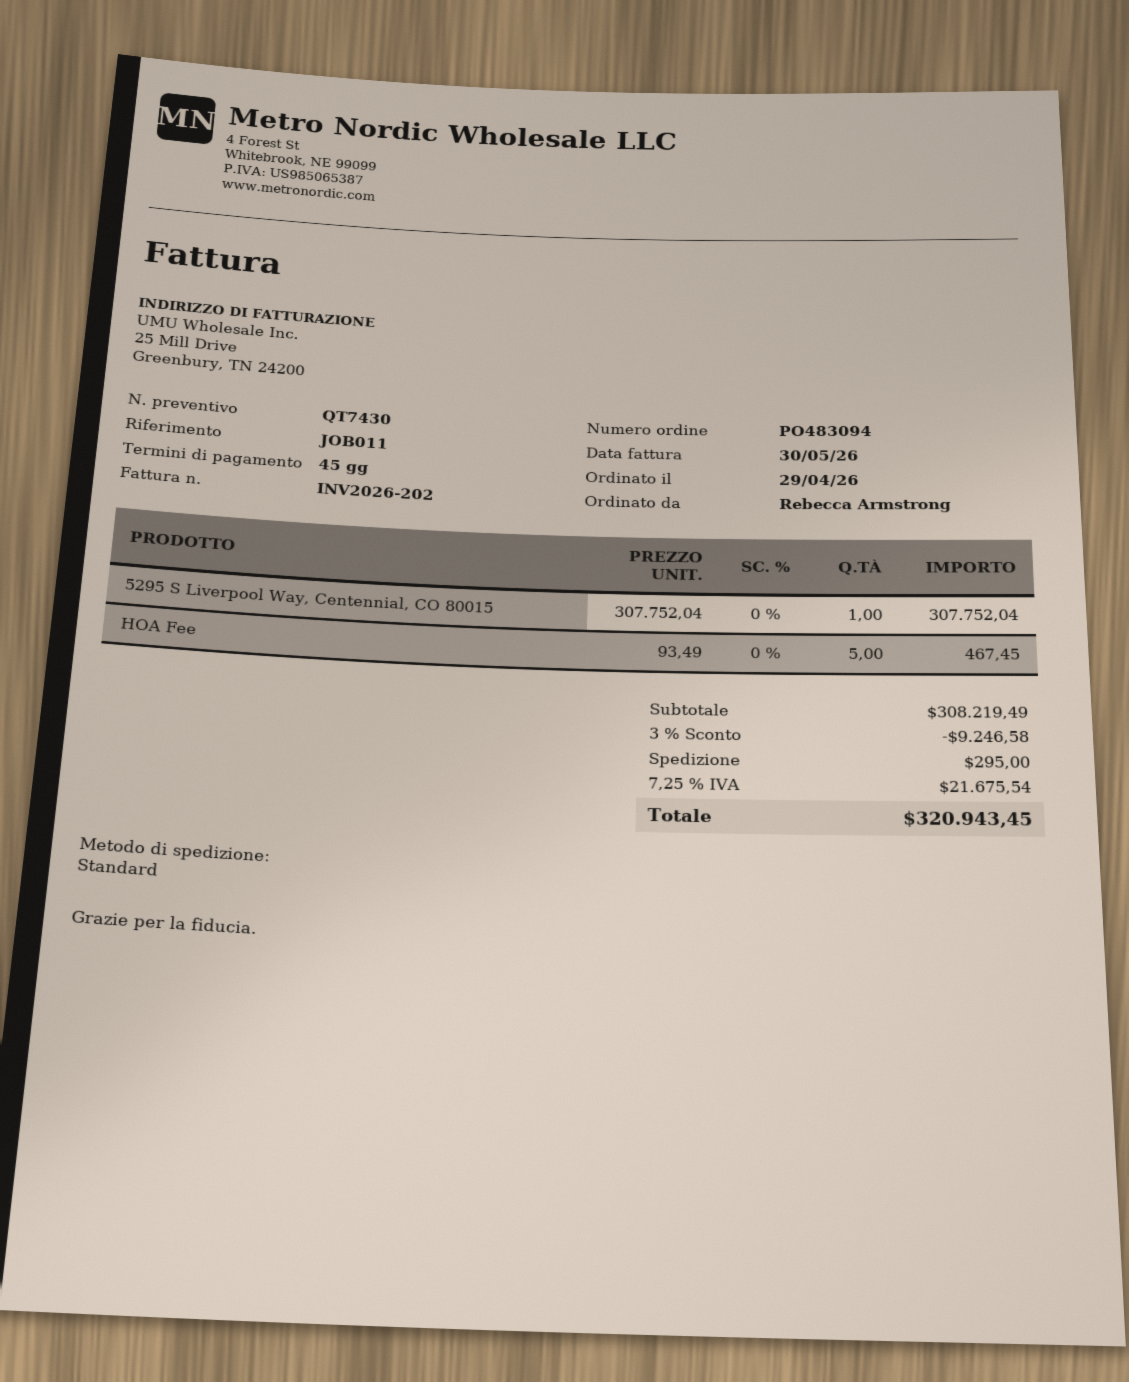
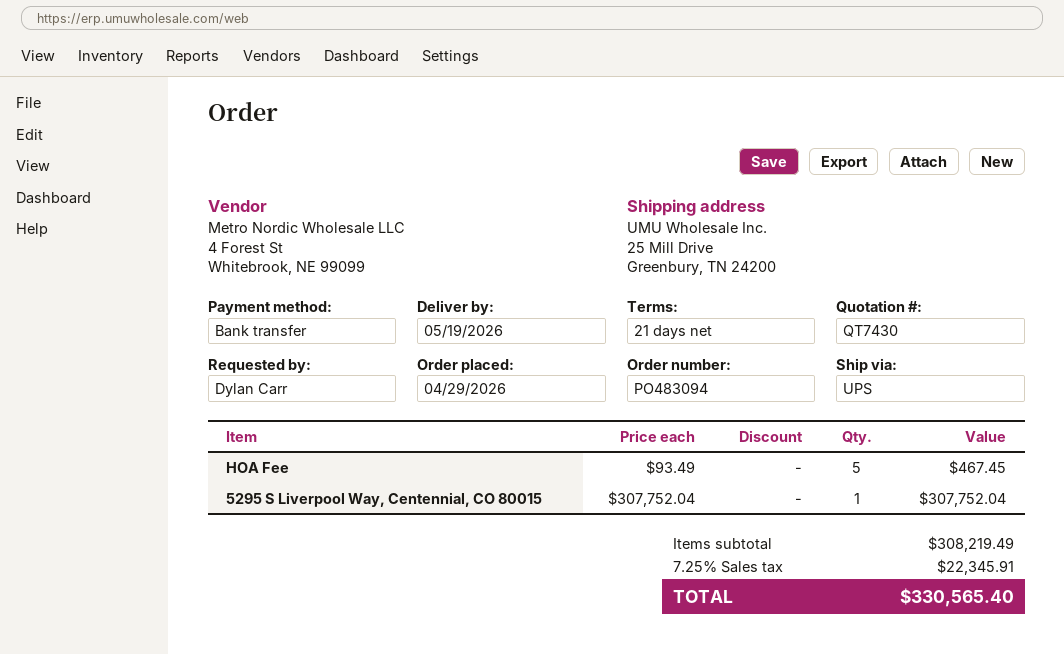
payment terms: 45 days -> 21 days
ordered by: Rebecca Armstrong -> Dylan Carr
shipping method: standard -> UPS
discount: 3% = 9246.58 -> none
shipping: 295.00 -> none
tax: 7.25% = 21675.54 -> 7.25% = 22345.91
total: 320943.45 -> 330565.40

